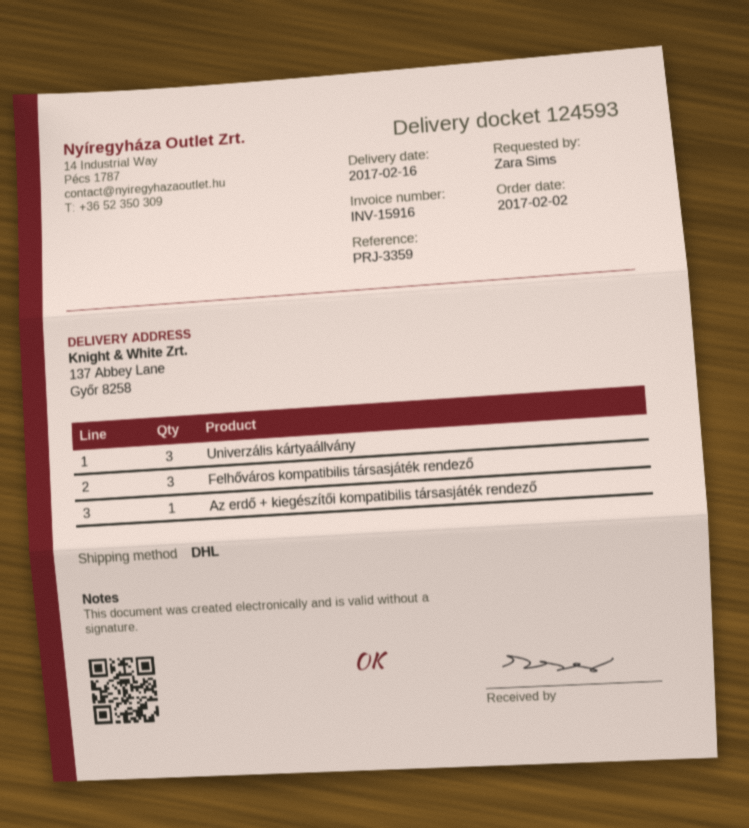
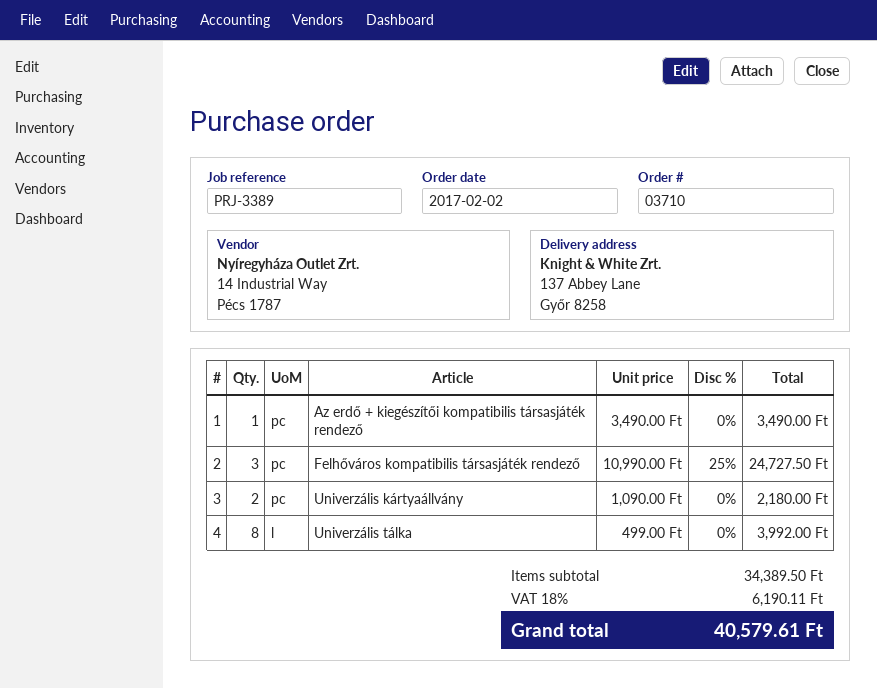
reference: PRJ-3359 -> PRJ-3389
Univerzális kártyaállvány: 3 -> 2
Univerzális tálka: none -> 8

